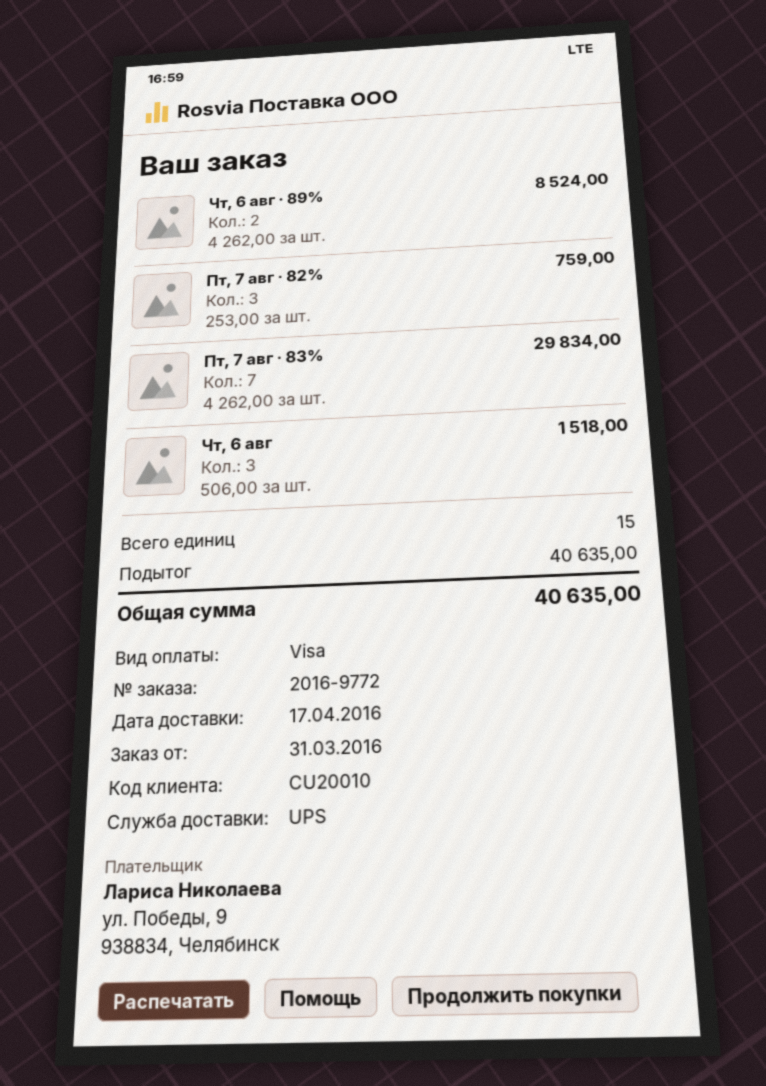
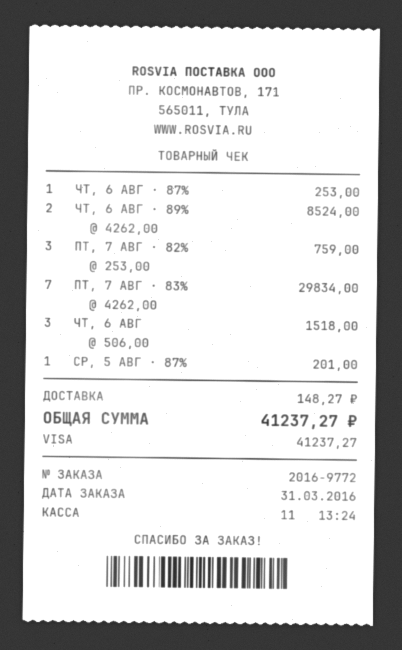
ЧТ, 6 АВГ · 87%: none -> 1 x 253.00 = 253.00
СР, 5 АВГ · 87%: none -> 1 x 201.00 = 201.00
shipping: none -> 148.27
total: 40635.00 -> 41237.27

